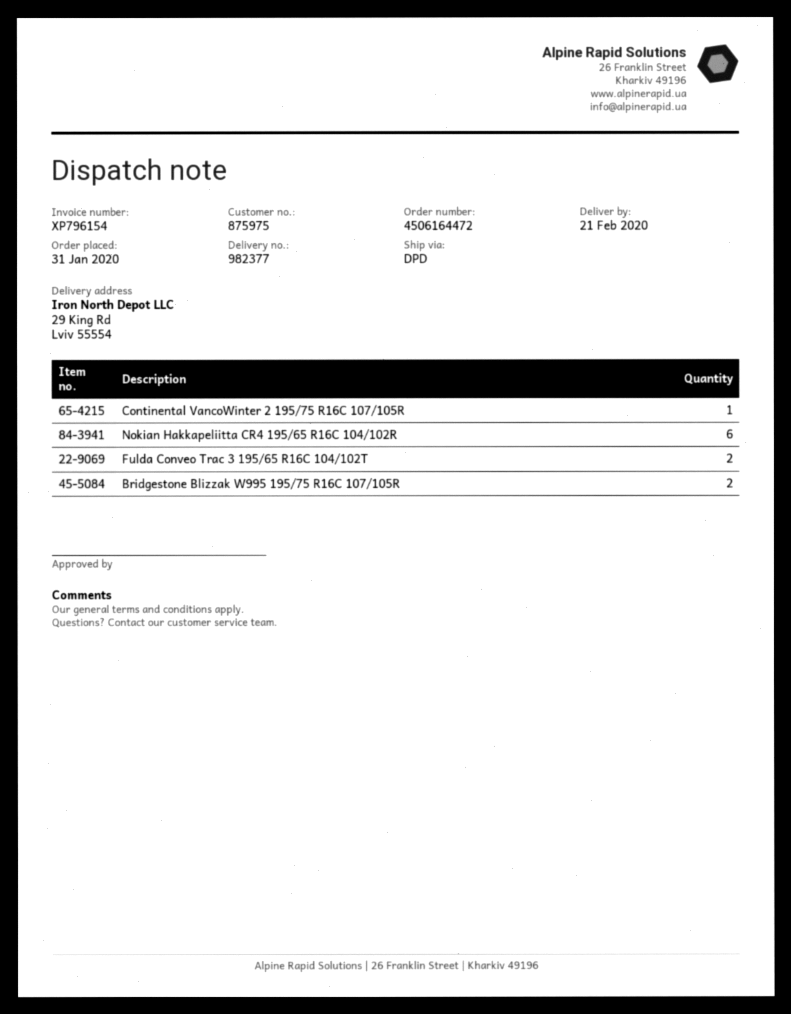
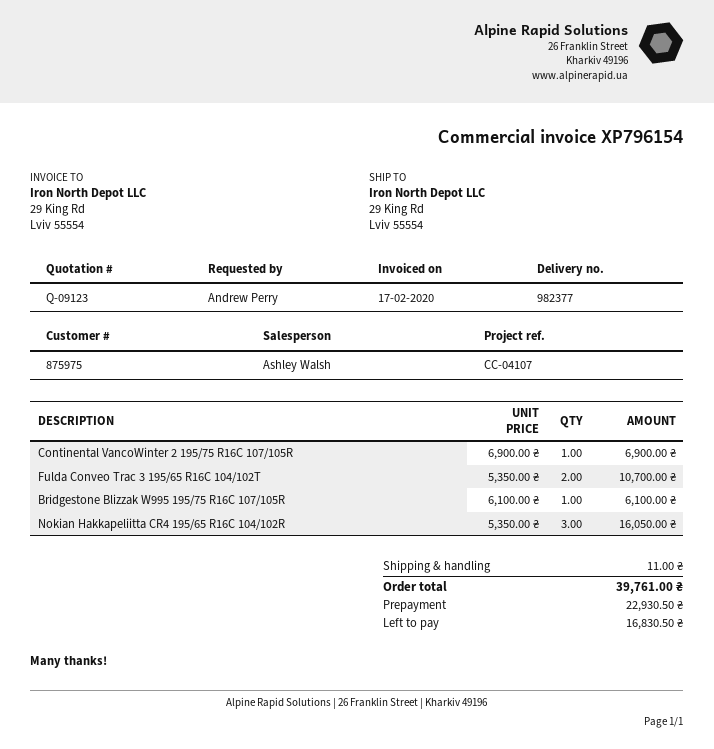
Nokian Hakkapeliitta CR4 195/65 R16C 104/102R: 6 -> 3
Bridgestone Blizzak W995 195/75 R16C 107/105R: 2 -> 1

